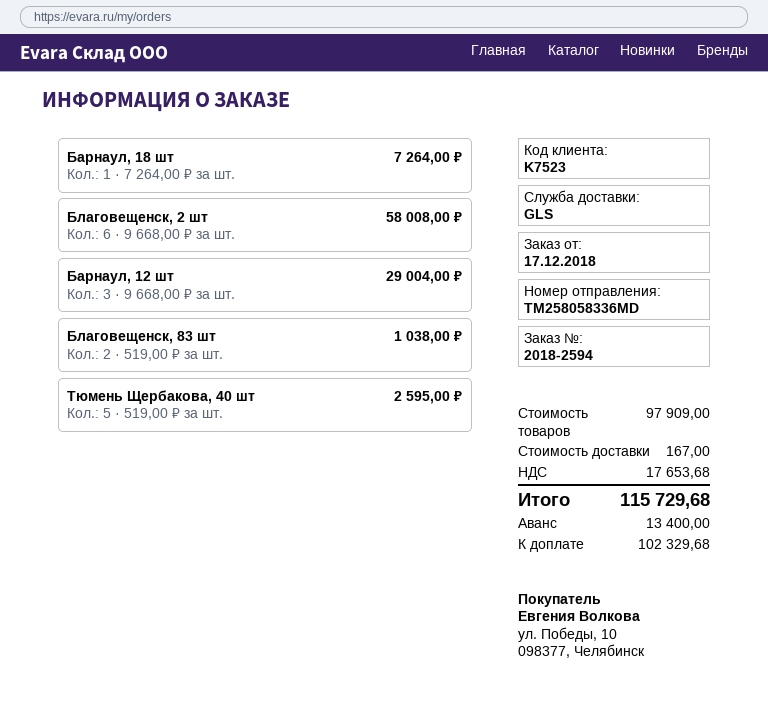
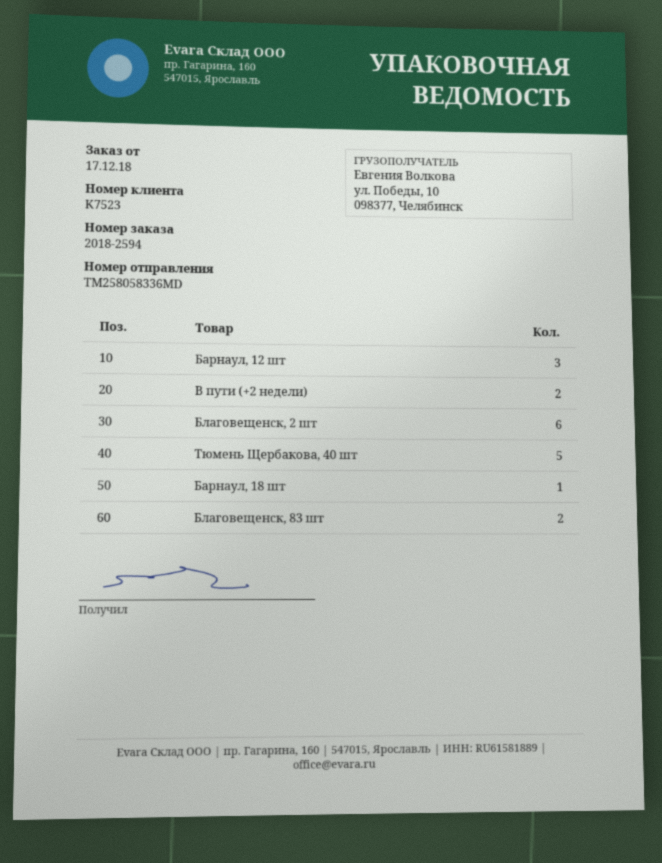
В пути (+2 недели): none -> 2

